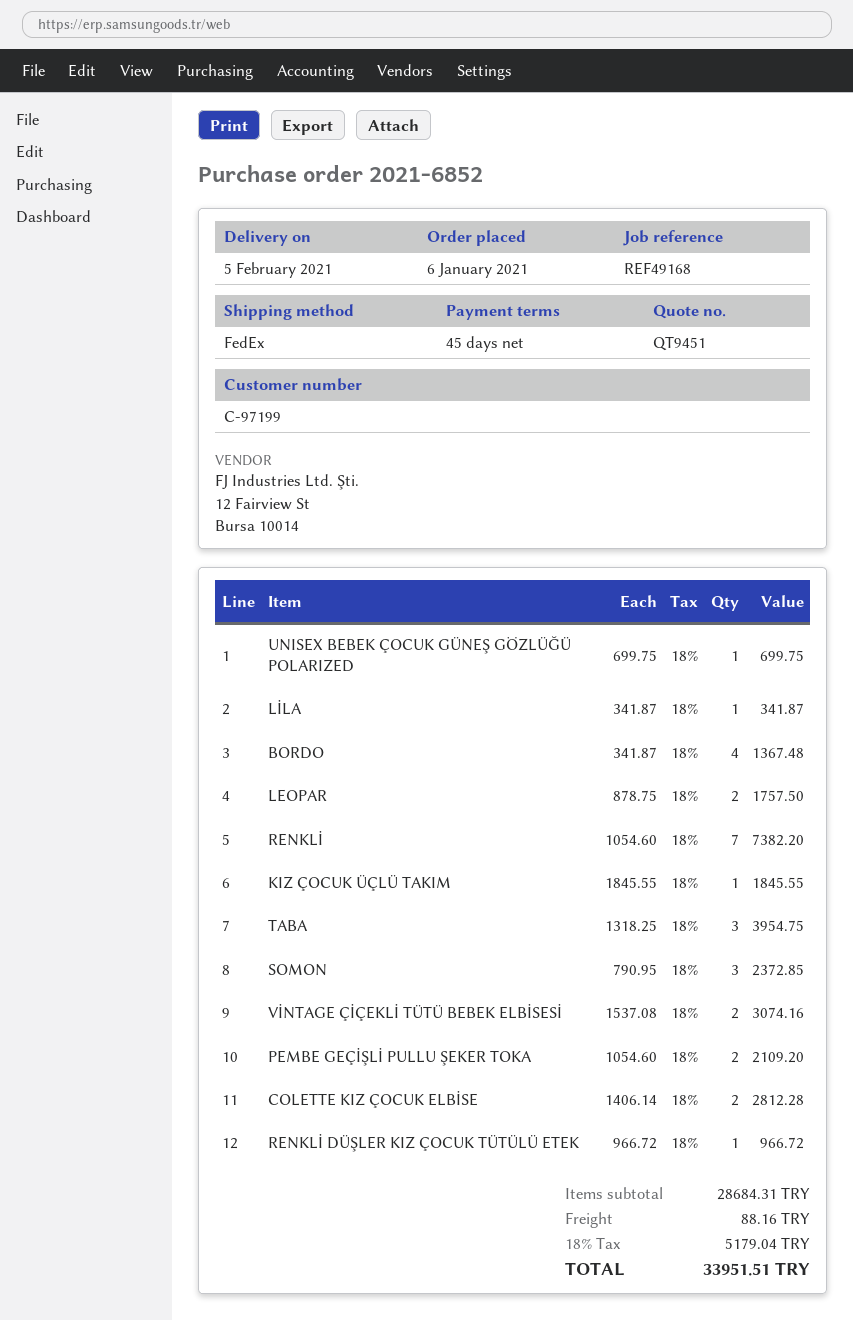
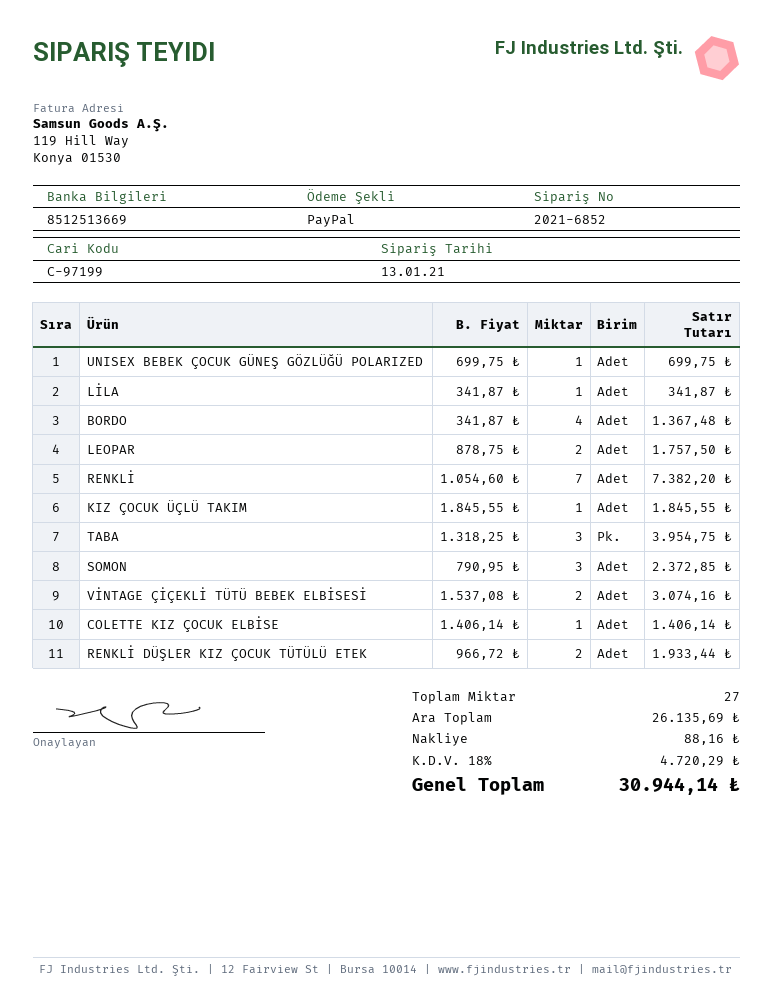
order date: 2021-01-06 -> 2021-01-13
PEMBE GEÇİŞLİ PULLU ŞEKER TOKA: 2 x 1054.60 = 2109.20 -> none
COLETTE KIZ ÇOCUK ELBİSE: 2 x 1406.14 = 2812.28 -> 1 x 1406.14 = 1406.14
RENKLİ DÜŞLER KIZ ÇOCUK TÜTÜLÜ ETEK: 1 x 966.72 = 966.72 -> 2 x 966.72 = 1933.44
subtotal: 28684.31 -> 26135.69
tax: 18% = 5179.04 -> 18% = 4720.29
total: 33951.51 -> 30944.14

